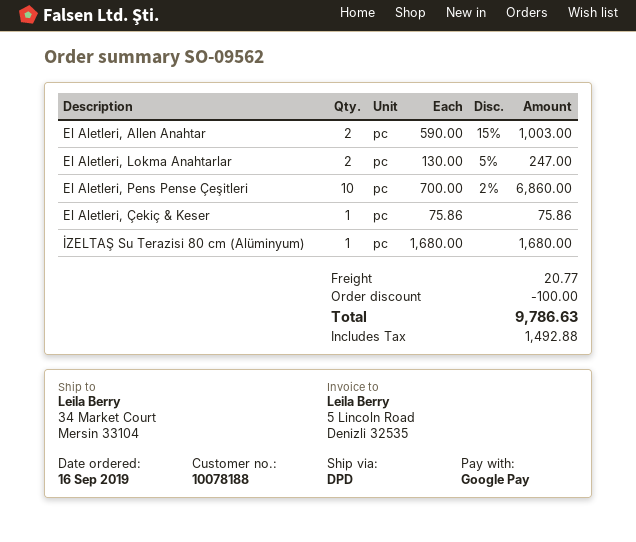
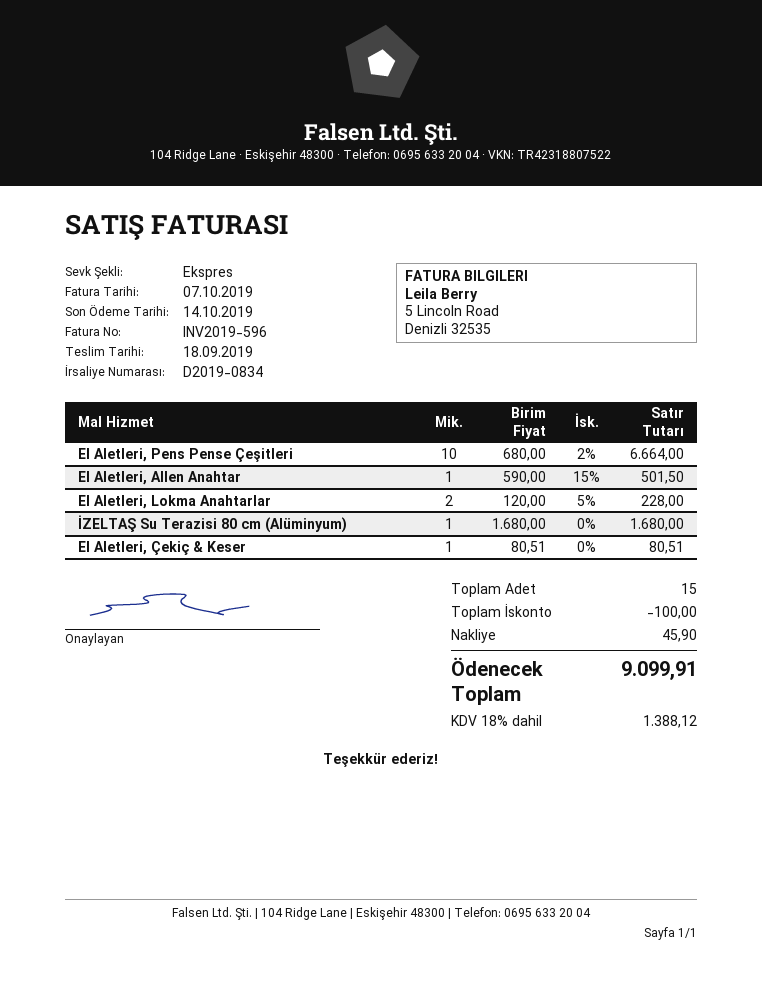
shipping method: DPD -> express
El Aletleri, Allen Anahtar: 2 x 590.00 - 15% = 1003.00 -> 1 x 590.00 - 15% = 501.50
El Aletleri, Lokma Anahtarlar: 2 x 130.00 - 5% = 247.00 -> 2 x 120.00 - 5% = 228.00
El Aletleri, Pens Pense Çeşitleri: 10 x 700.00 - 2% = 6860.00 -> 10 x 680.00 - 2% = 6664.00
El Aletleri, Çekiç & Keser: 1 x 75.86 = 75.86 -> 1 x 80.51 = 80.51
shipping: 20.77 -> 45.90
tax: 1492.88 -> 1388.12
total: 9786.63 -> 9099.91

